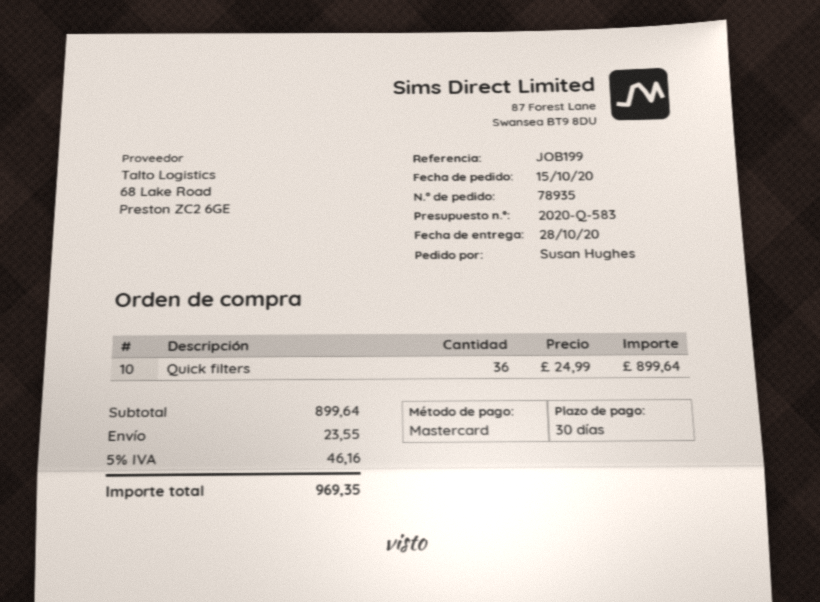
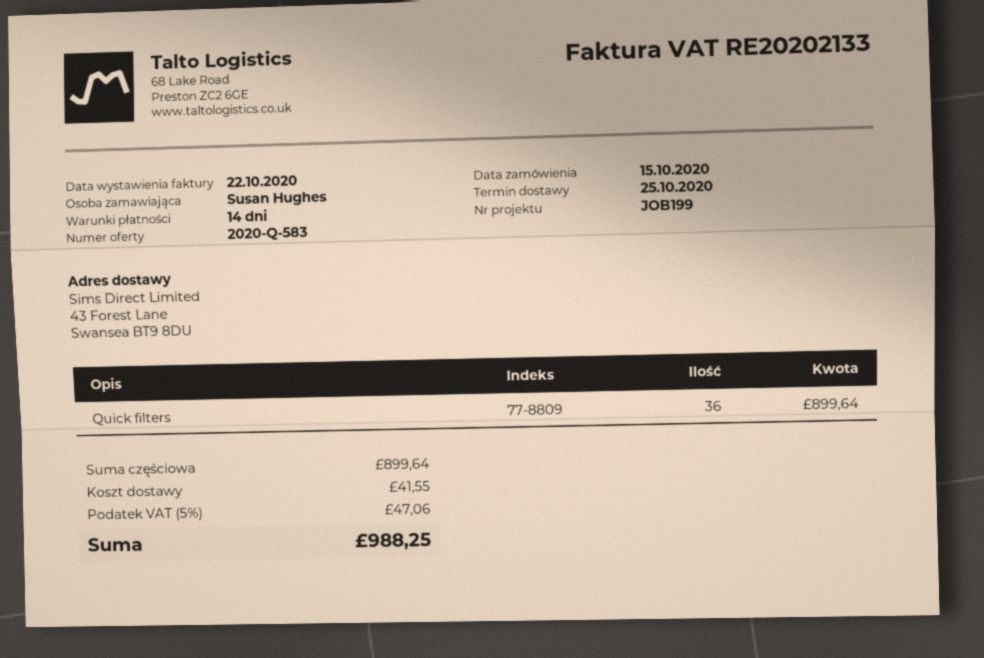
delivery date: 2020-10-28 -> 2020-10-25
payment terms: 30 days -> 14 days
shipping: 23.55 -> 41.55
tax: 5% = 46.16 -> 5% = 47.06
total: 969.35 -> 988.25

